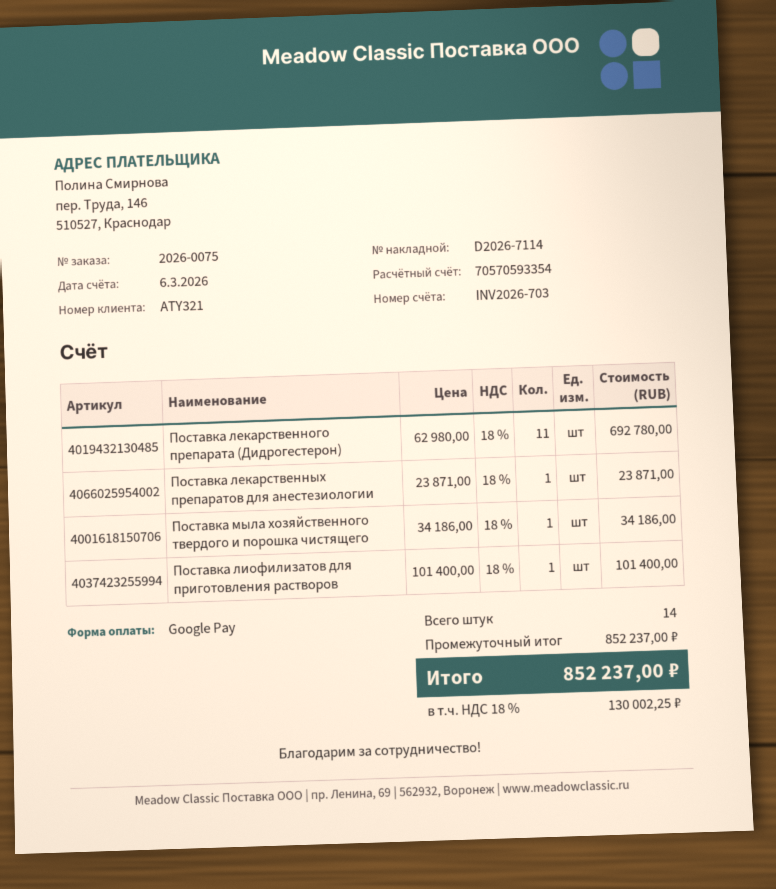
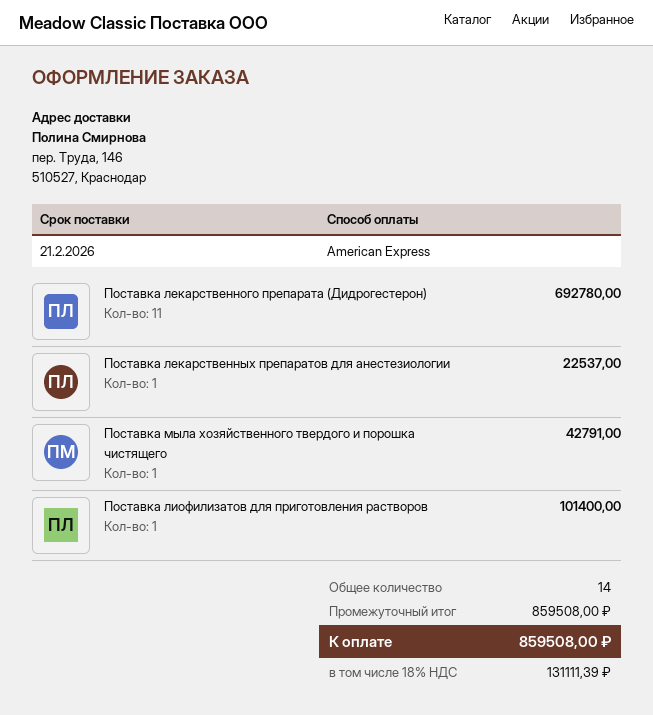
payment method: Google Pay -> American Express
Поставка лекарственных препаратов для анестезиологии: 1 for 23871.00 -> 1 for 22537.00
Поставка мыла хозяйственного твердого и порошка чистящего: 1 for 34186.00 -> 1 for 42791.00
subtotal: 852237.00 -> 859508.00
tax: 18% = 130002.25 -> 18% = 131111.39
total: 852237.00 -> 859508.00

